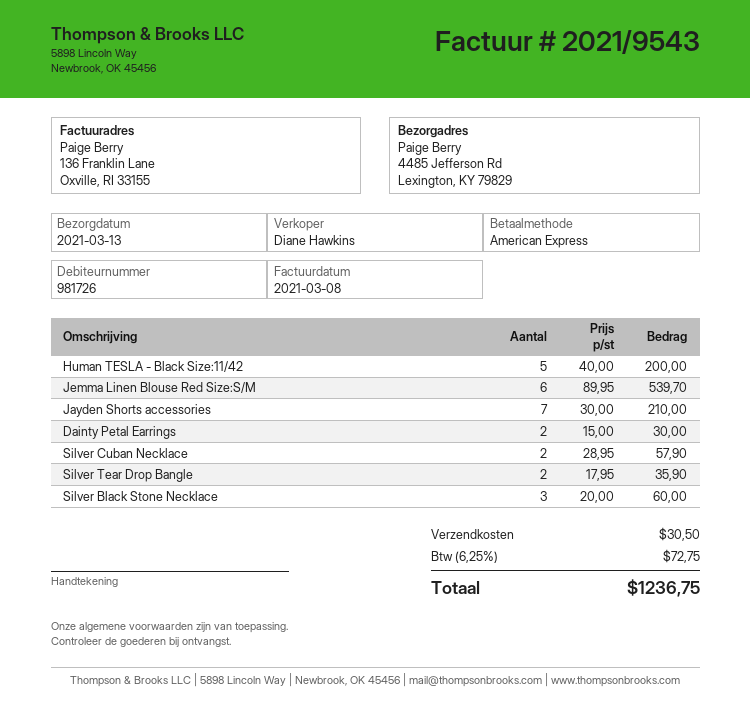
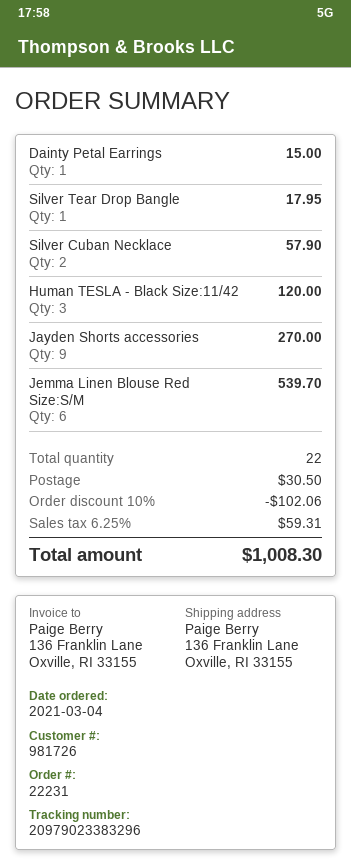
ship to: 4485 Jefferson Rd, Lexington, KY 79829 -> 136 Franklin Lane, Oxville, RI 33155
Human TESLA - Black Size:11/42: 5 for 200.00 -> 3 for 120.00
Jayden Shorts accessories: 7 for 210.00 -> 9 for 270.00
Dainty Petal Earrings: 2 for 30.00 -> 1 for 15.00
Silver Tear Drop Bangle: 2 for 35.90 -> 1 for 17.95
Silver Black Stone Necklace: 3 for 60.00 -> none
discount: none -> 10% = 102.06
tax: 6.25% = 72.75 -> 6.25% = 59.31
total: 1236.75 -> 1008.30

